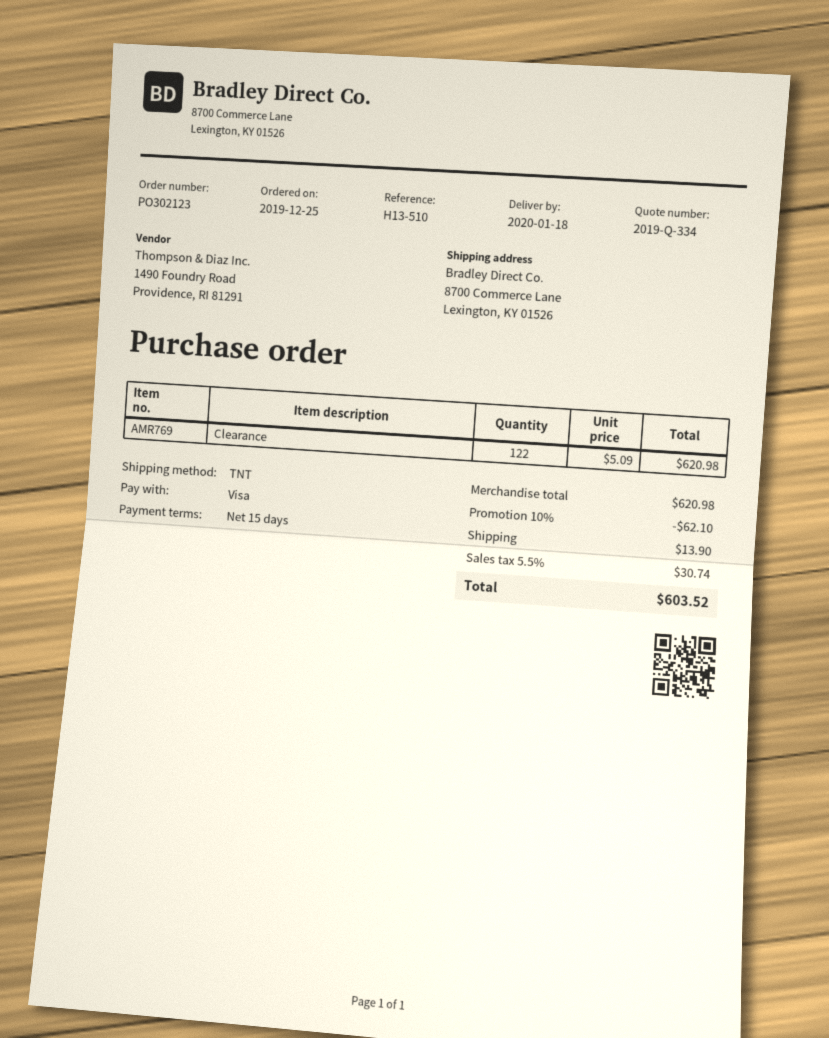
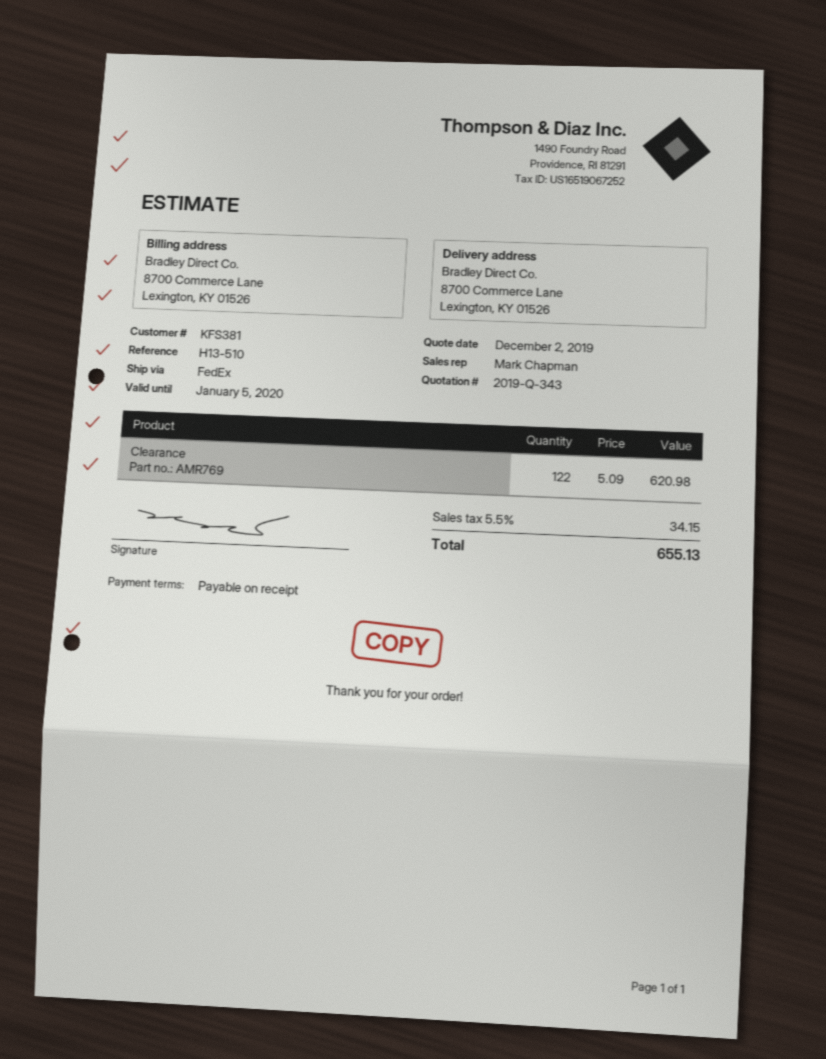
quote number: 2019-Q-334 -> 2019-Q-343
payment terms: 15 days -> on receipt
shipping method: TNT -> FedEx
discount: 10% = 62.10 -> none
shipping: 13.90 -> none
tax: 5.5% = 30.74 -> 5.5% = 34.15
total: 603.52 -> 655.13

